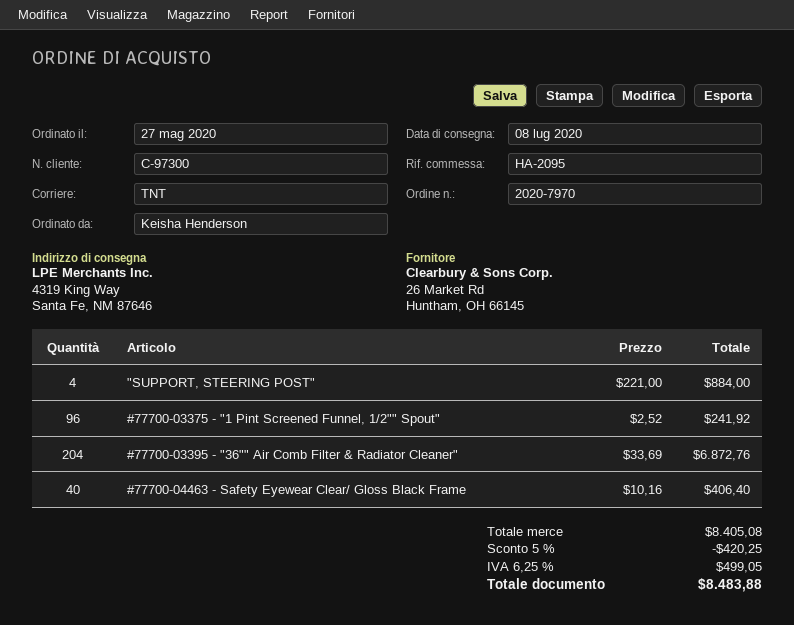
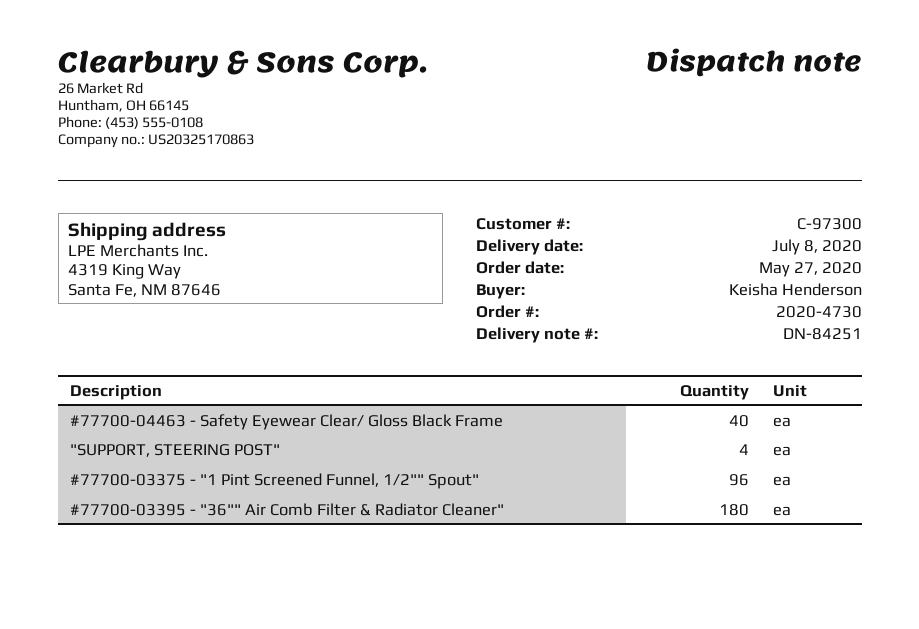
order number: 2020-7970 -> 2020-4730
#77700-03395 - "36"" Air Comb Filter & Radiator Cleaner": 204 -> 180

